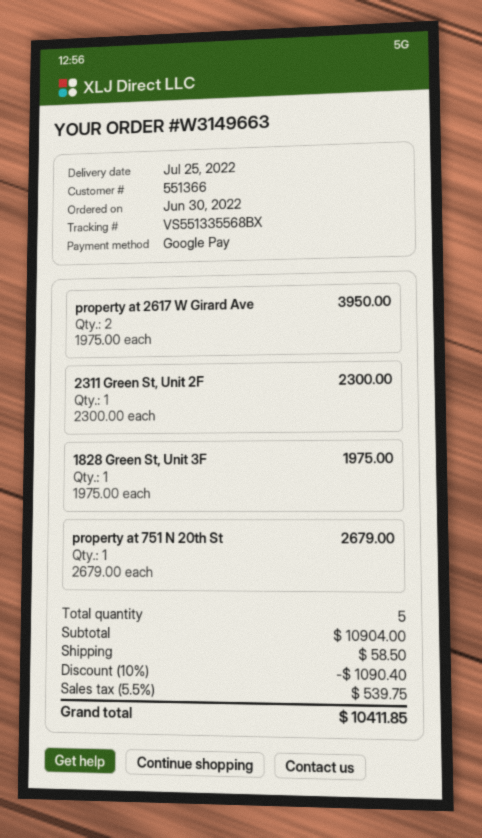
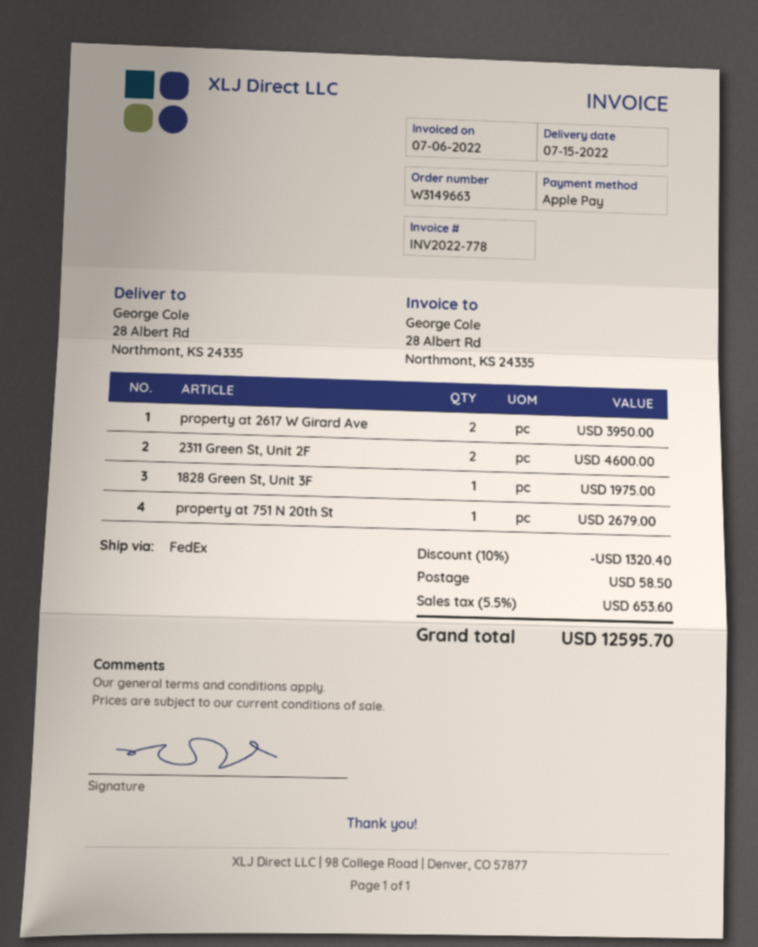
delivery date: 2022-07-25 -> 2022-07-15
payment method: Google Pay -> Apple Pay
2311 Green St, Unit 2F: 1 for 2300.00 -> 2 for 4600.00
discount: 10% = 1090.40 -> 10% = 1320.40
tax: 5.5% = 539.75 -> 5.5% = 653.60
total: 10411.85 -> 12595.70

